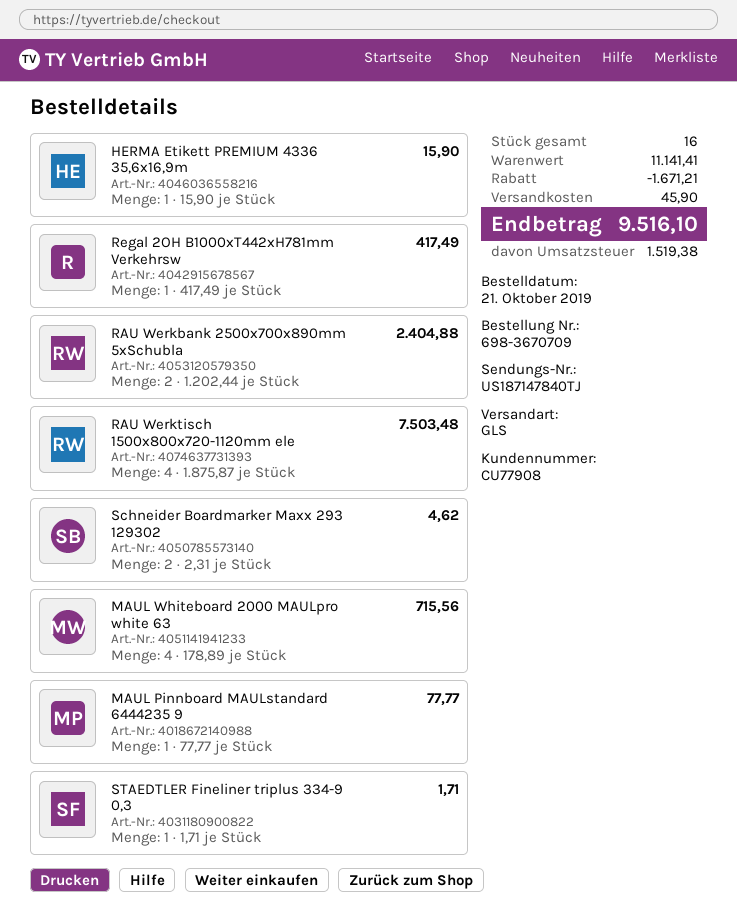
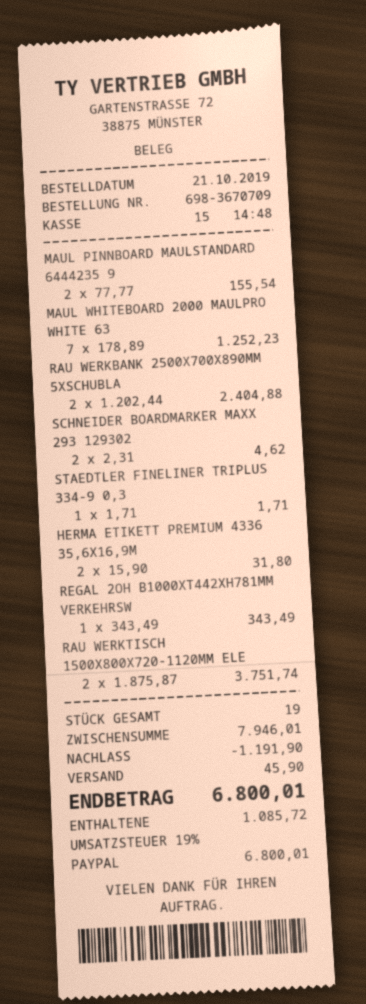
HERMA Etikett PREMIUM 4336 35,6x16,9m: 1 x 15.90 = 15.90 -> 2 x 15.90 = 31.80
Regal 2OH B1000xT442xH781mm Verkehrsw: 1 x 417.49 = 417.49 -> 1 x 343.49 = 343.49
RAU Werktisch 1500x800x720-1120mm ele: 4 x 1875.87 = 7503.48 -> 2 x 1875.87 = 3751.74
MAUL Whiteboard 2000 MAULpro white 63: 4 x 178.89 = 715.56 -> 7 x 178.89 = 1252.23
MAUL Pinnboard MAULstandard 6444235 9: 1 x 77.77 = 77.77 -> 2 x 77.77 = 155.54
total quantity: 16 -> 19
subtotal: 11141.41 -> 7946.01
discount: 1671.21 -> 1191.90
tax: 1519.38 -> 1085.72
total: 9516.10 -> 6800.01

